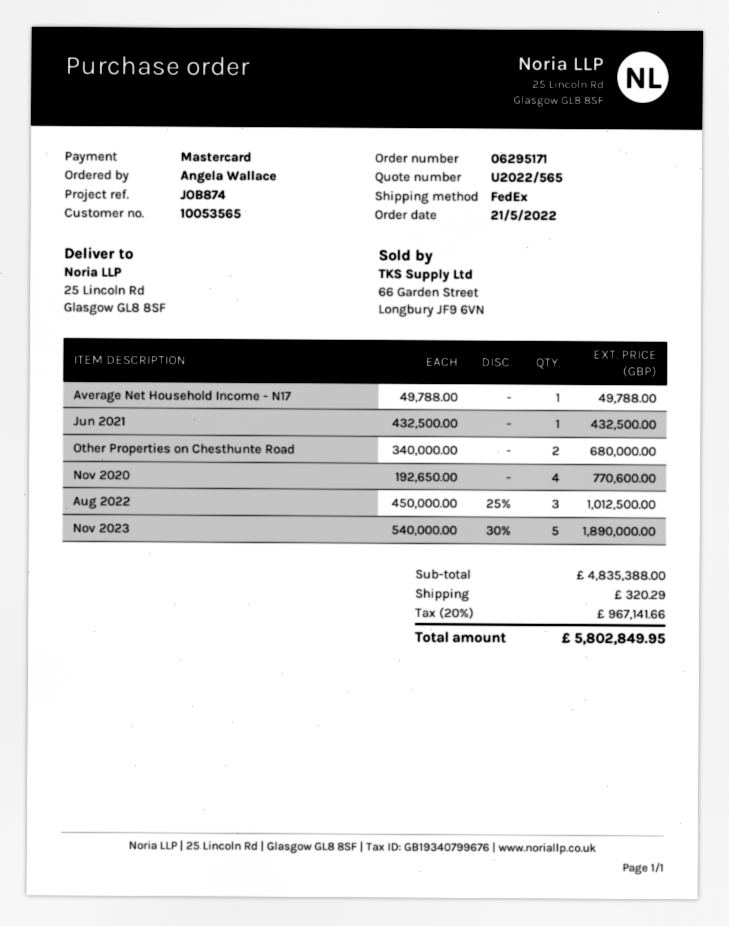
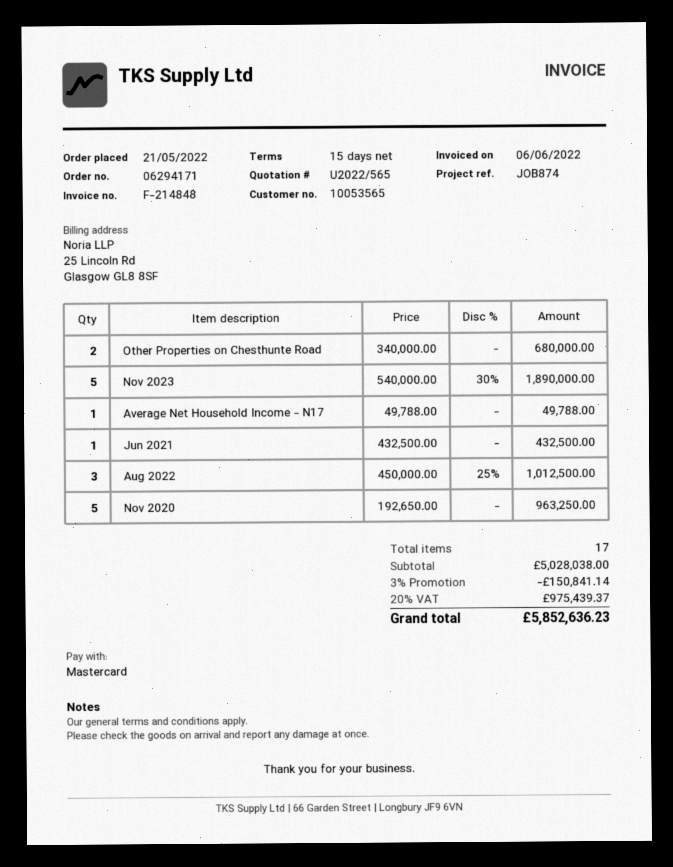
order number: 06295171 -> 06294171
Nov 2020: 4 x 192650.00 = 770600.00 -> 5 x 192650.00 = 963250.00
subtotal: 4835388.00 -> 5028038.00
discount: none -> 3% = 150841.14
shipping: 320.29 -> none
tax: 20% = 967141.66 -> 20% = 975439.37
total: 5802849.95 -> 5852636.23

